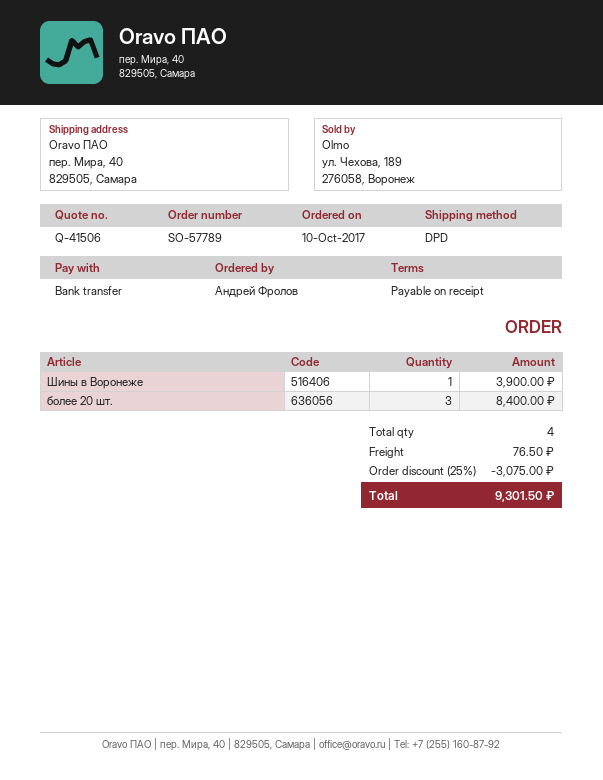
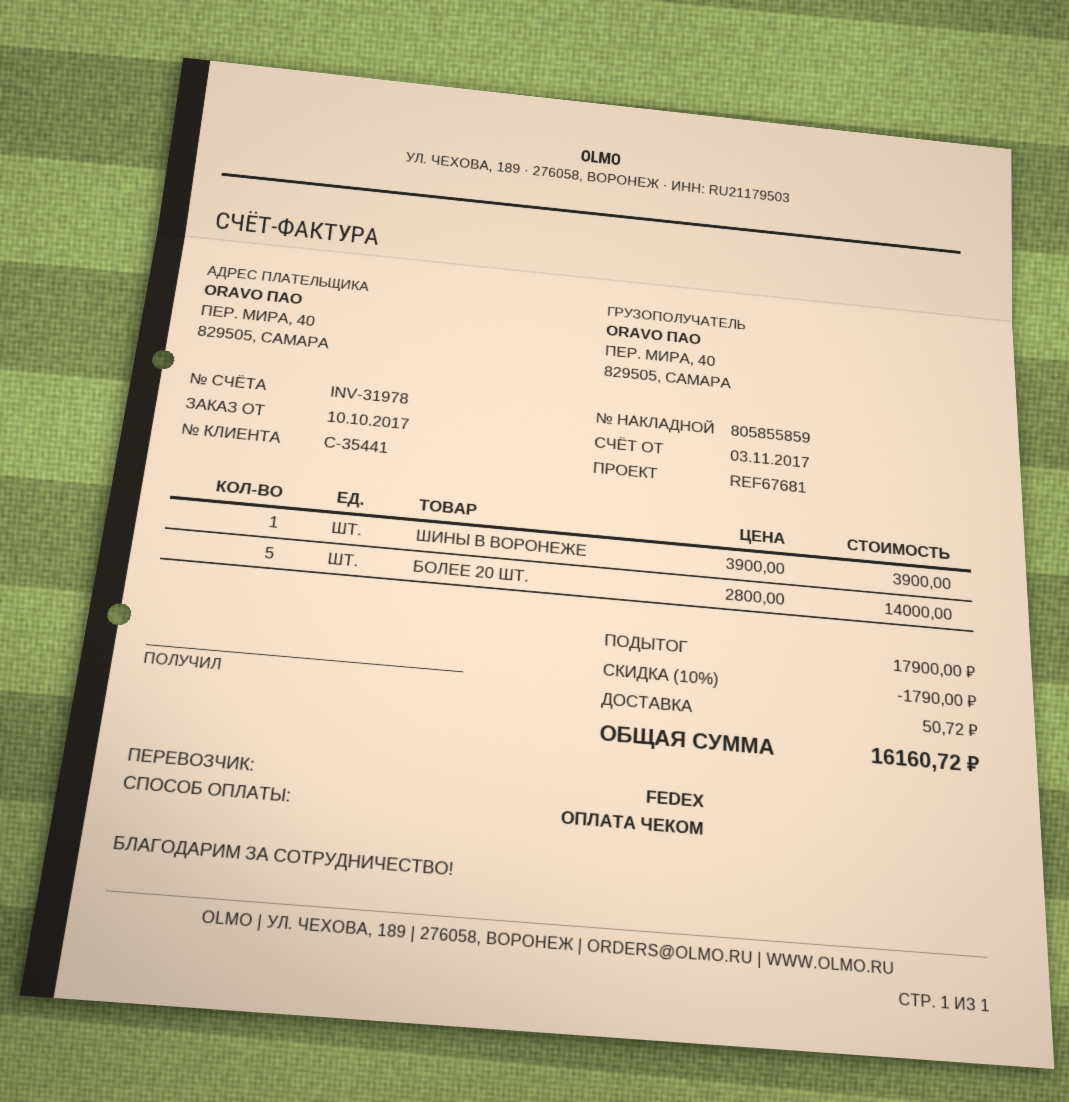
payment method: bank transfer -> cheque
shipping method: DPD -> FedEx
более 20 шт.: 3 for 8400.00 -> 5 for 14000.00
discount: 25% = 3075.00 -> 10% = 1790.00
shipping: 76.50 -> 50.72
total: 9301.50 -> 16160.72

